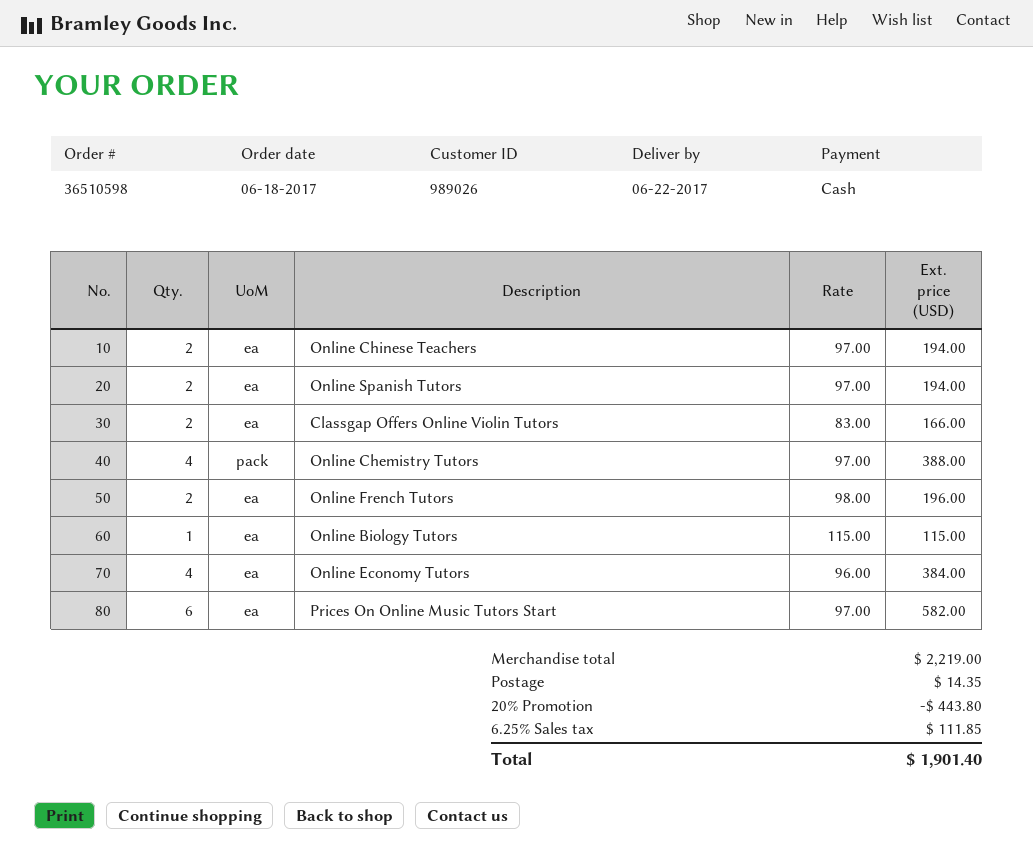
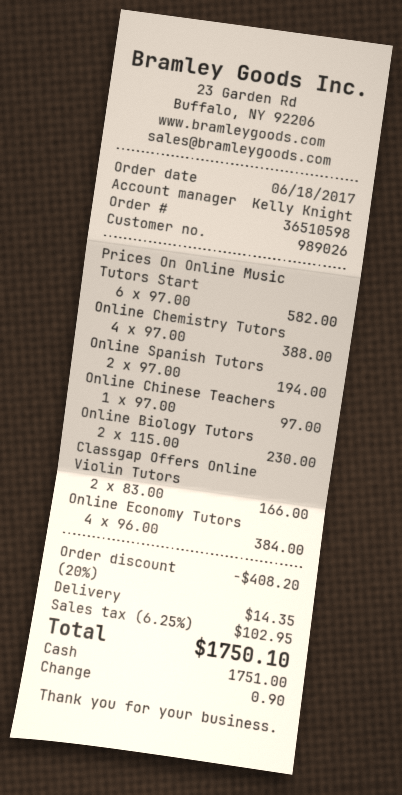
Online Chinese Teachers: 2 x 97.00 = 194.00 -> 1 x 97.00 = 97.00
Online French Tutors: 2 x 98.00 = 196.00 -> none
Online Biology Tutors: 1 x 115.00 = 115.00 -> 2 x 115.00 = 230.00
discount: 20% = 443.80 -> 20% = 408.20
tax: 6.25% = 111.85 -> 6.25% = 102.95
total: 1901.40 -> 1750.10

